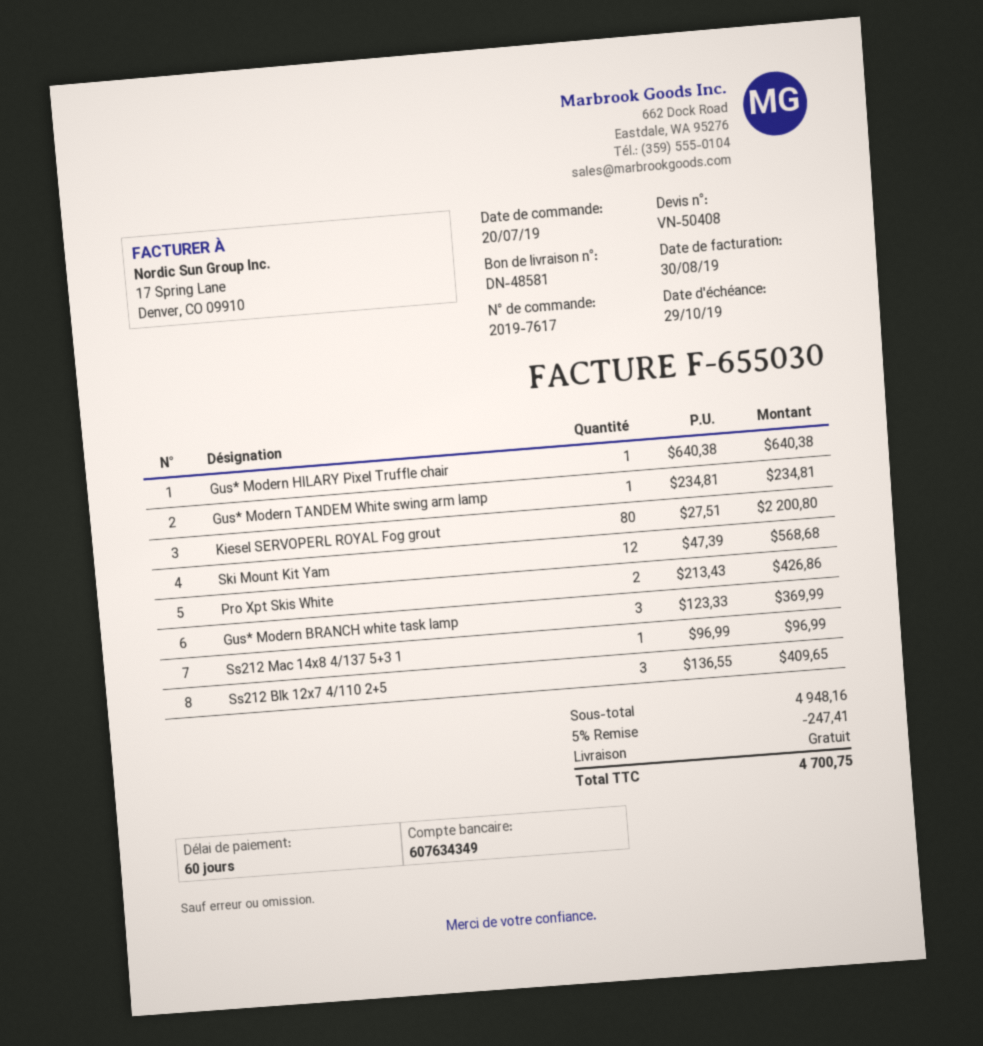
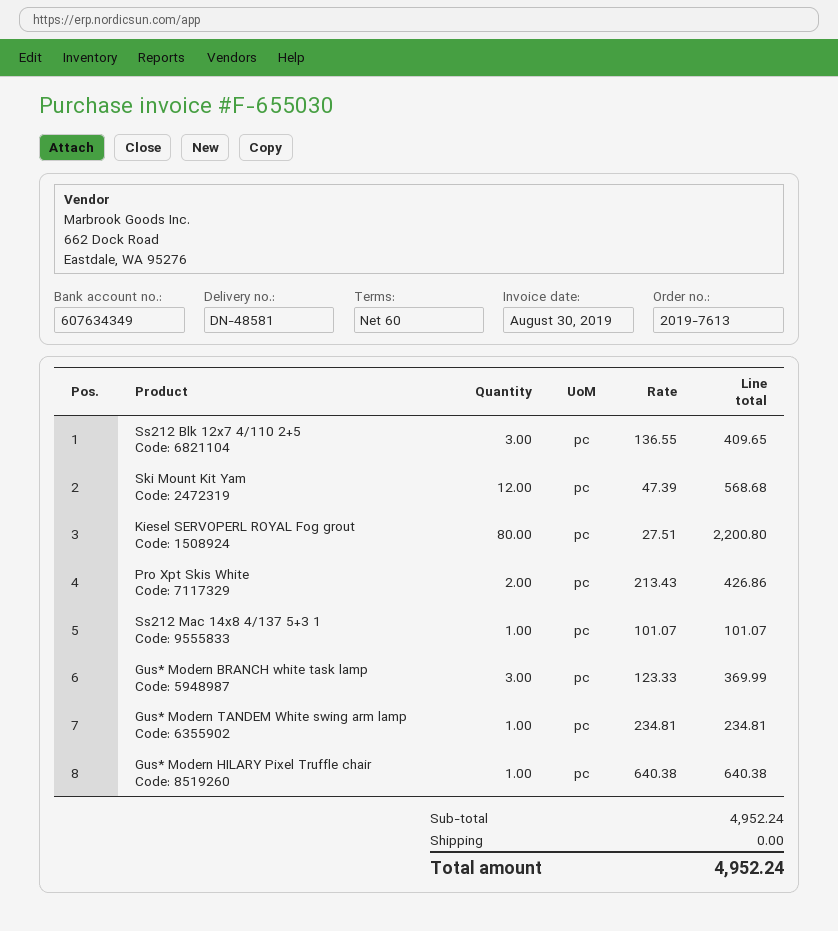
order number: 2019-7617 -> 2019-7613
Ss212 Mac 14x8 4/137 5+3 1: 1 x 96.99 = 96.99 -> 1 x 101.07 = 101.07
subtotal: 4948.16 -> 4952.24
discount: 5% = 247.41 -> none
total: 4700.75 -> 4952.24

